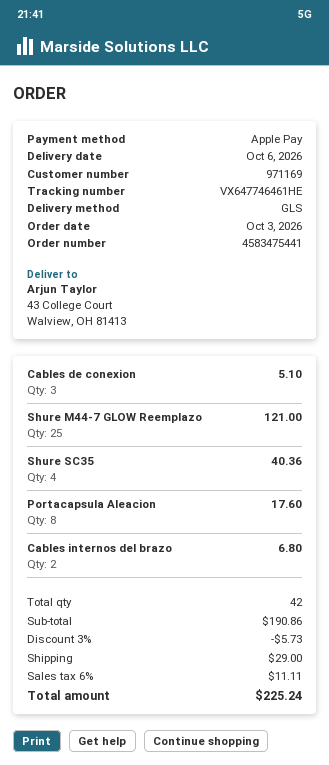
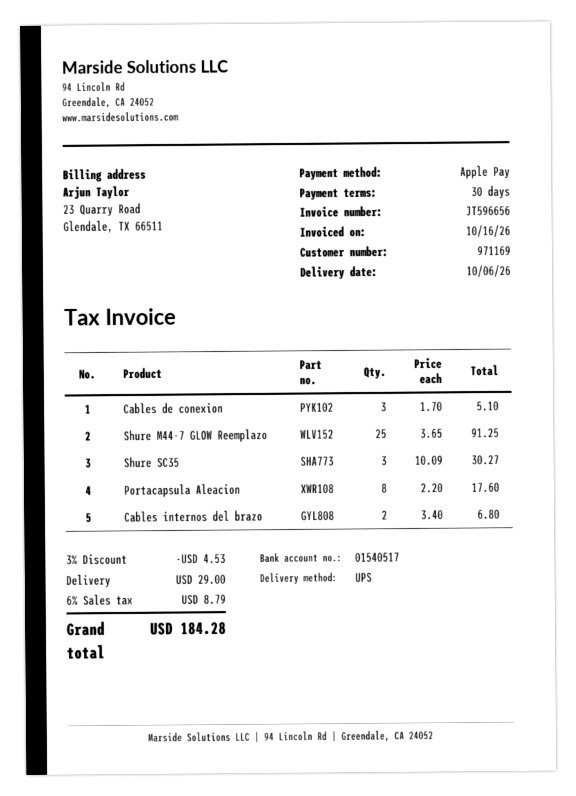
shipping method: GLS -> UPS
Shure M44-7 GLOW Reemplazo: 25 for 121.00 -> 25 for 91.25
Shure SC35: 4 for 40.36 -> 3 for 30.27
discount: 3% = 5.73 -> 3% = 4.53
tax: 6% = 11.11 -> 6% = 8.79
total: 225.24 -> 184.28

